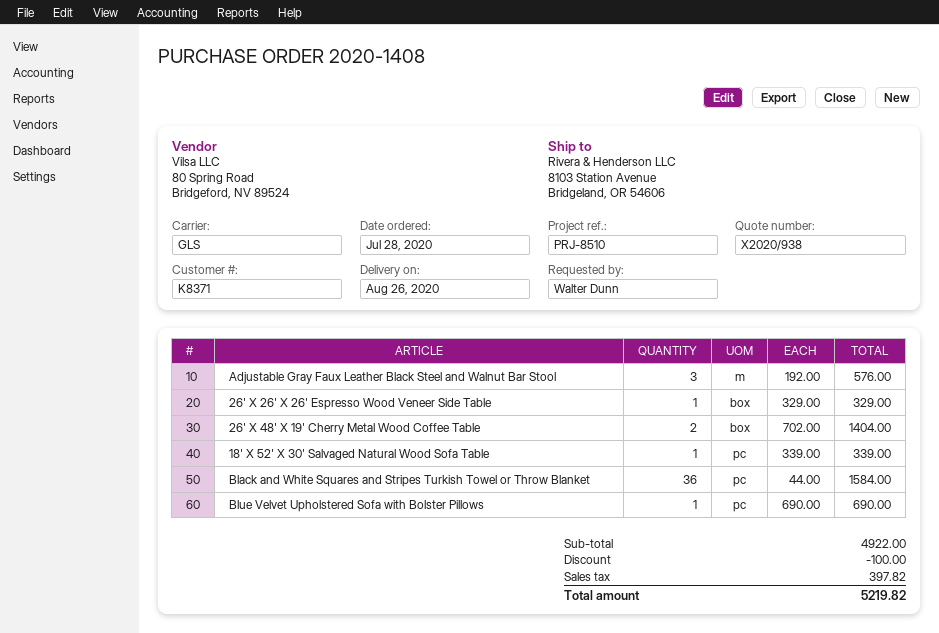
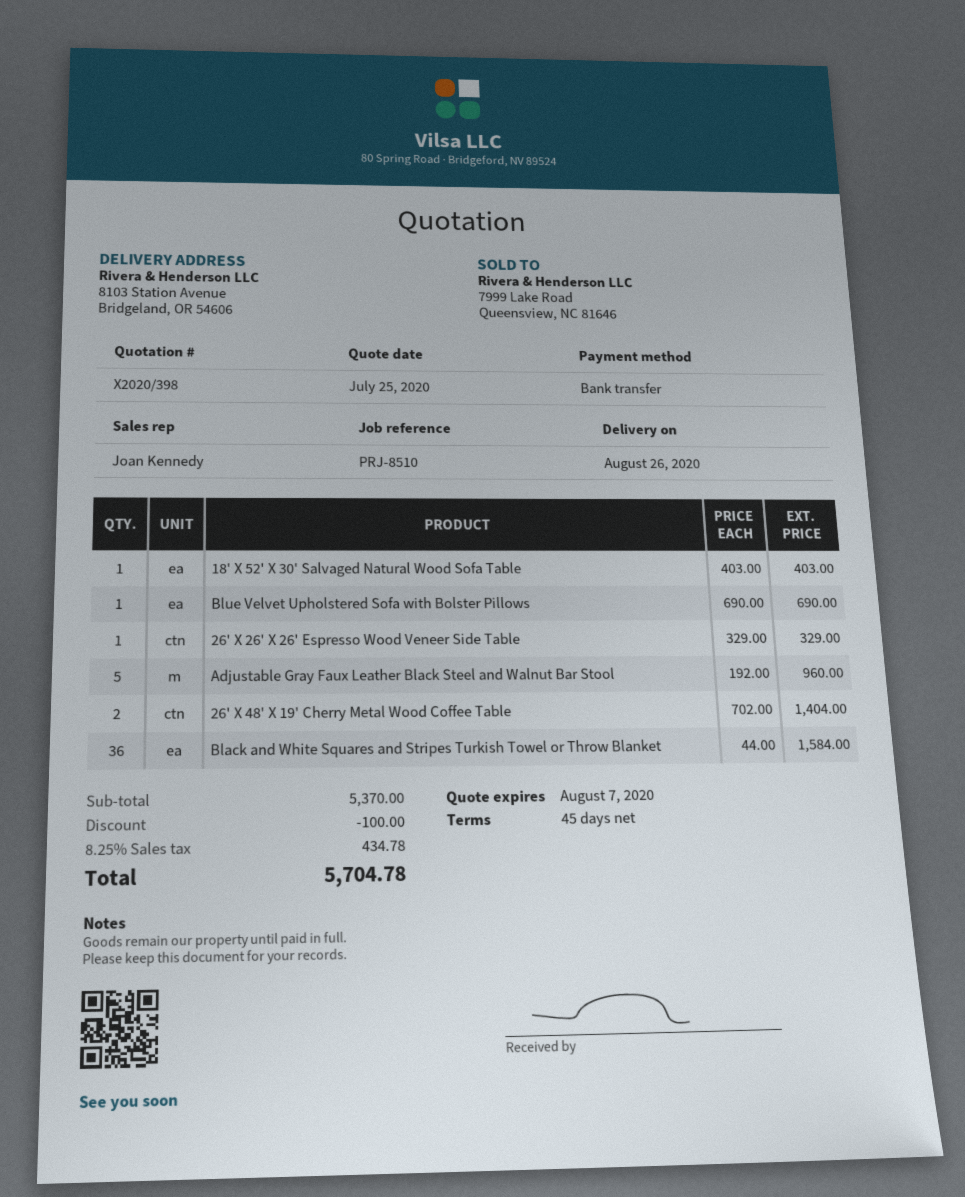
quote number: X2020/938 -> X2020/398
Adjustable Gray Faux Leather Black Steel and Walnut Bar Stool: 3 x 192.00 = 576.00 -> 5 x 192.00 = 960.00
18' X 52' X 30' Salvaged Natural Wood Sofa Table: 1 x 339.00 = 339.00 -> 1 x 403.00 = 403.00
subtotal: 4922.00 -> 5370.00
tax: 397.82 -> 434.78
total: 5219.82 -> 5704.78

